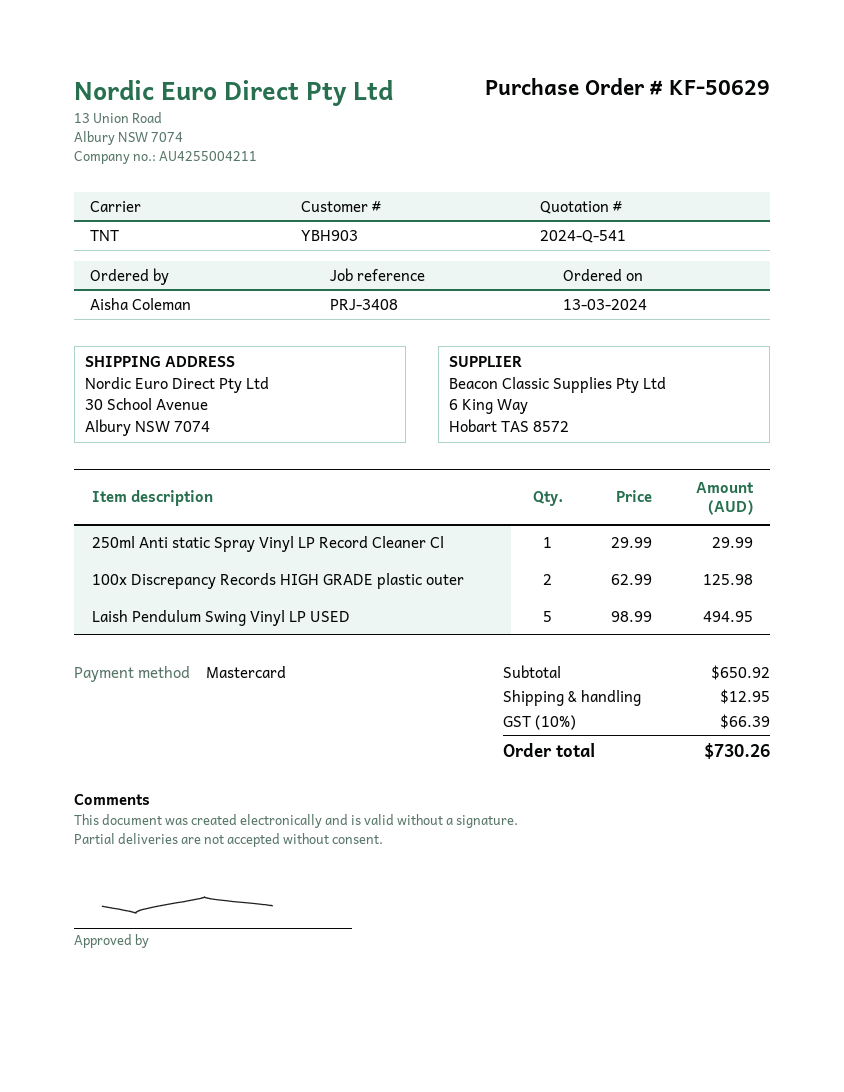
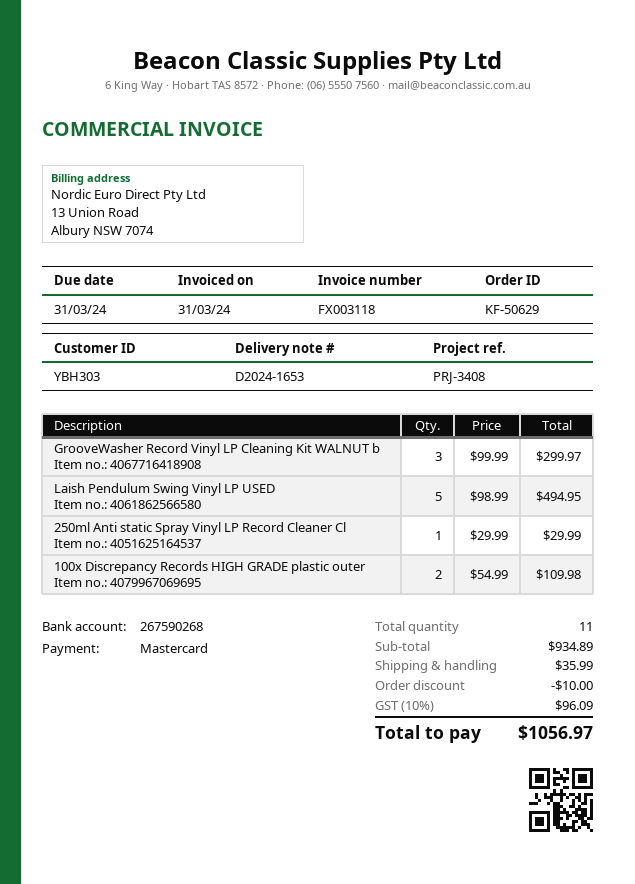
customer number: YBH903 -> YBH303
100x Discrepancy Records HIGH GRADE plastic outer: 2 x 62.99 = 125.98 -> 2 x 54.99 = 109.98
GrooveWasher Record Vinyl LP Cleaning Kit WALNUT b: none -> 3 x 99.99 = 299.97
subtotal: 650.92 -> 934.89
discount: none -> 10.00
shipping: 12.95 -> 35.99
tax: 10% = 66.39 -> 10% = 96.09
total: 730.26 -> 1056.97

